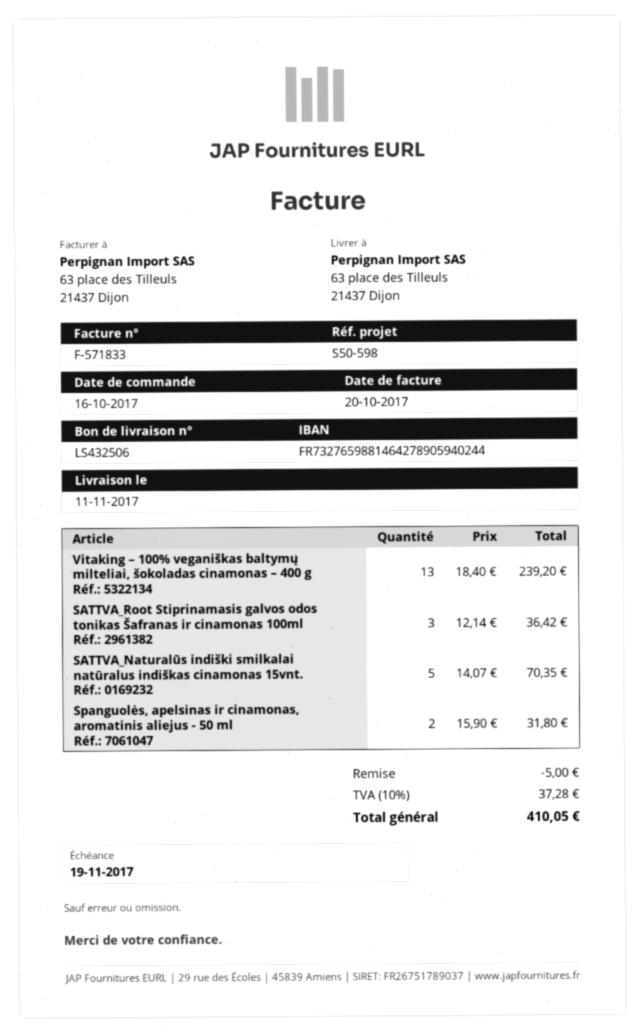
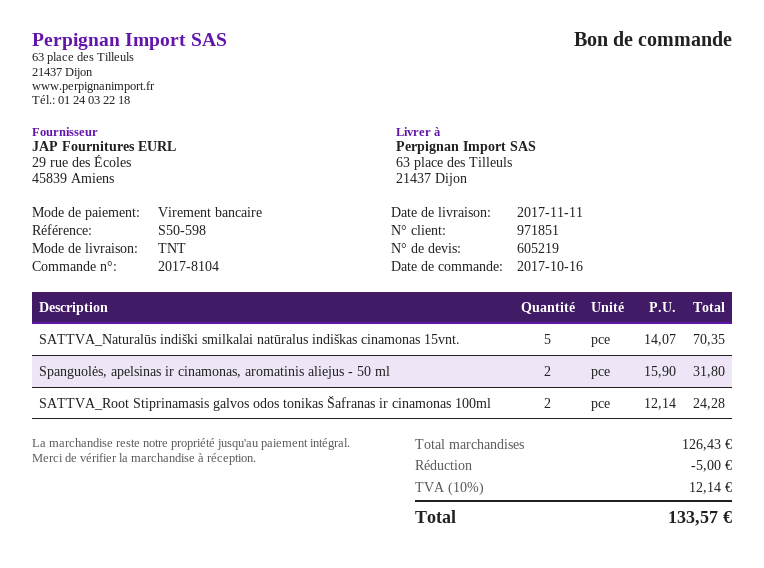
Vitaking – 100% veganiškas baltymų milteliai, šokoladas cinamonas – 400 g: 13 x 18.40 = 239.20 -> none
SATTVA_Root Stiprinamasis galvos odos tonikas Šafranas ir cinamonas 100ml: 3 x 12.14 = 36.42 -> 2 x 12.14 = 24.28
tax: 10% = 37.28 -> 10% = 12.14
total: 410.05 -> 133.57

